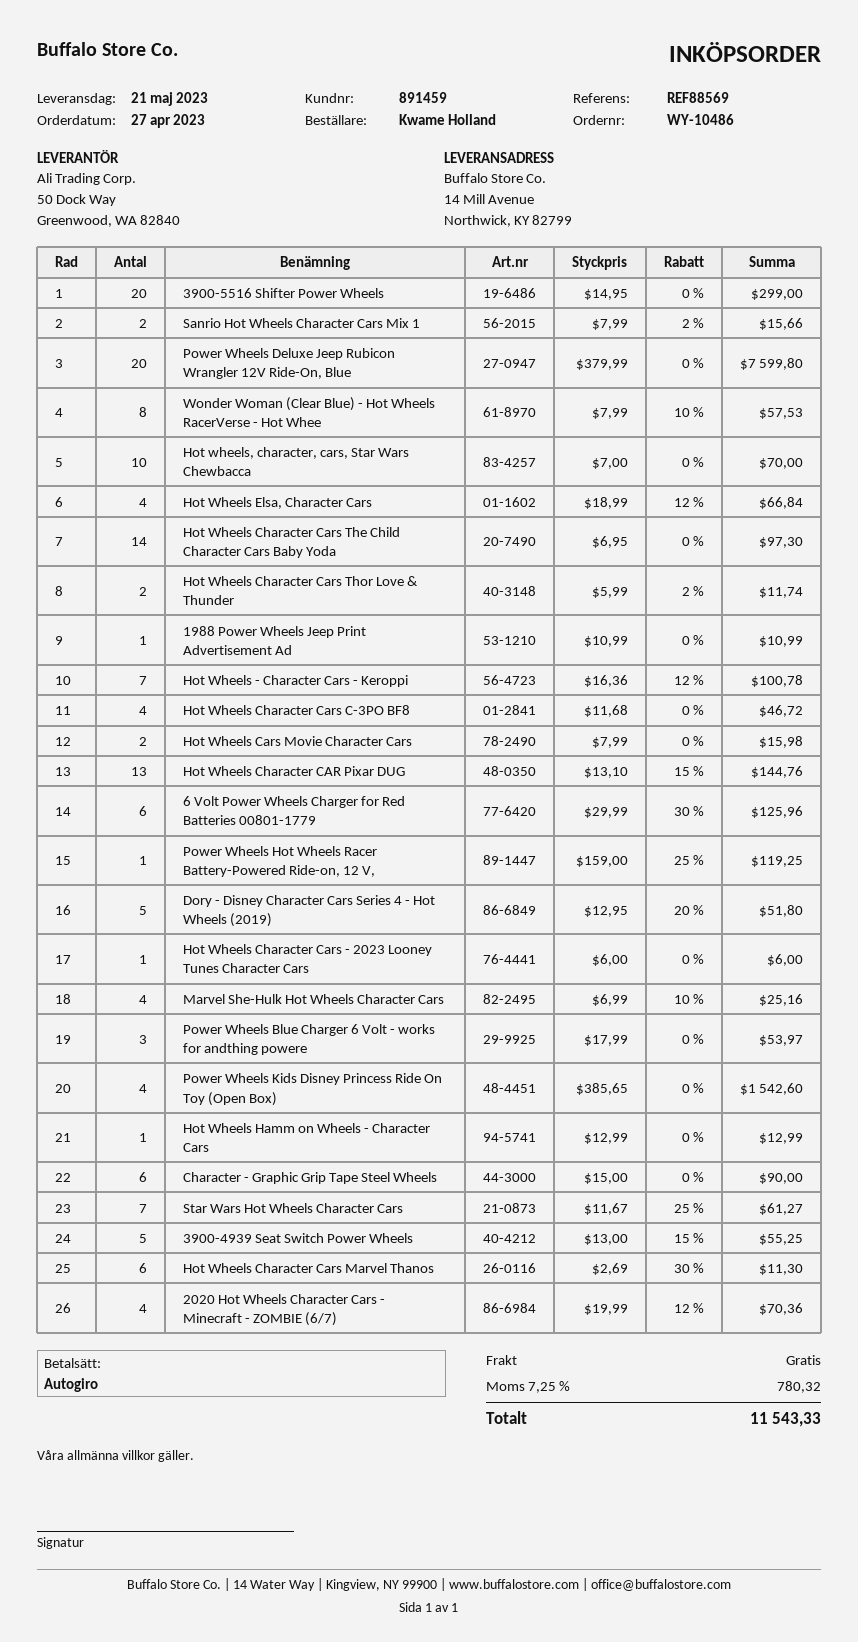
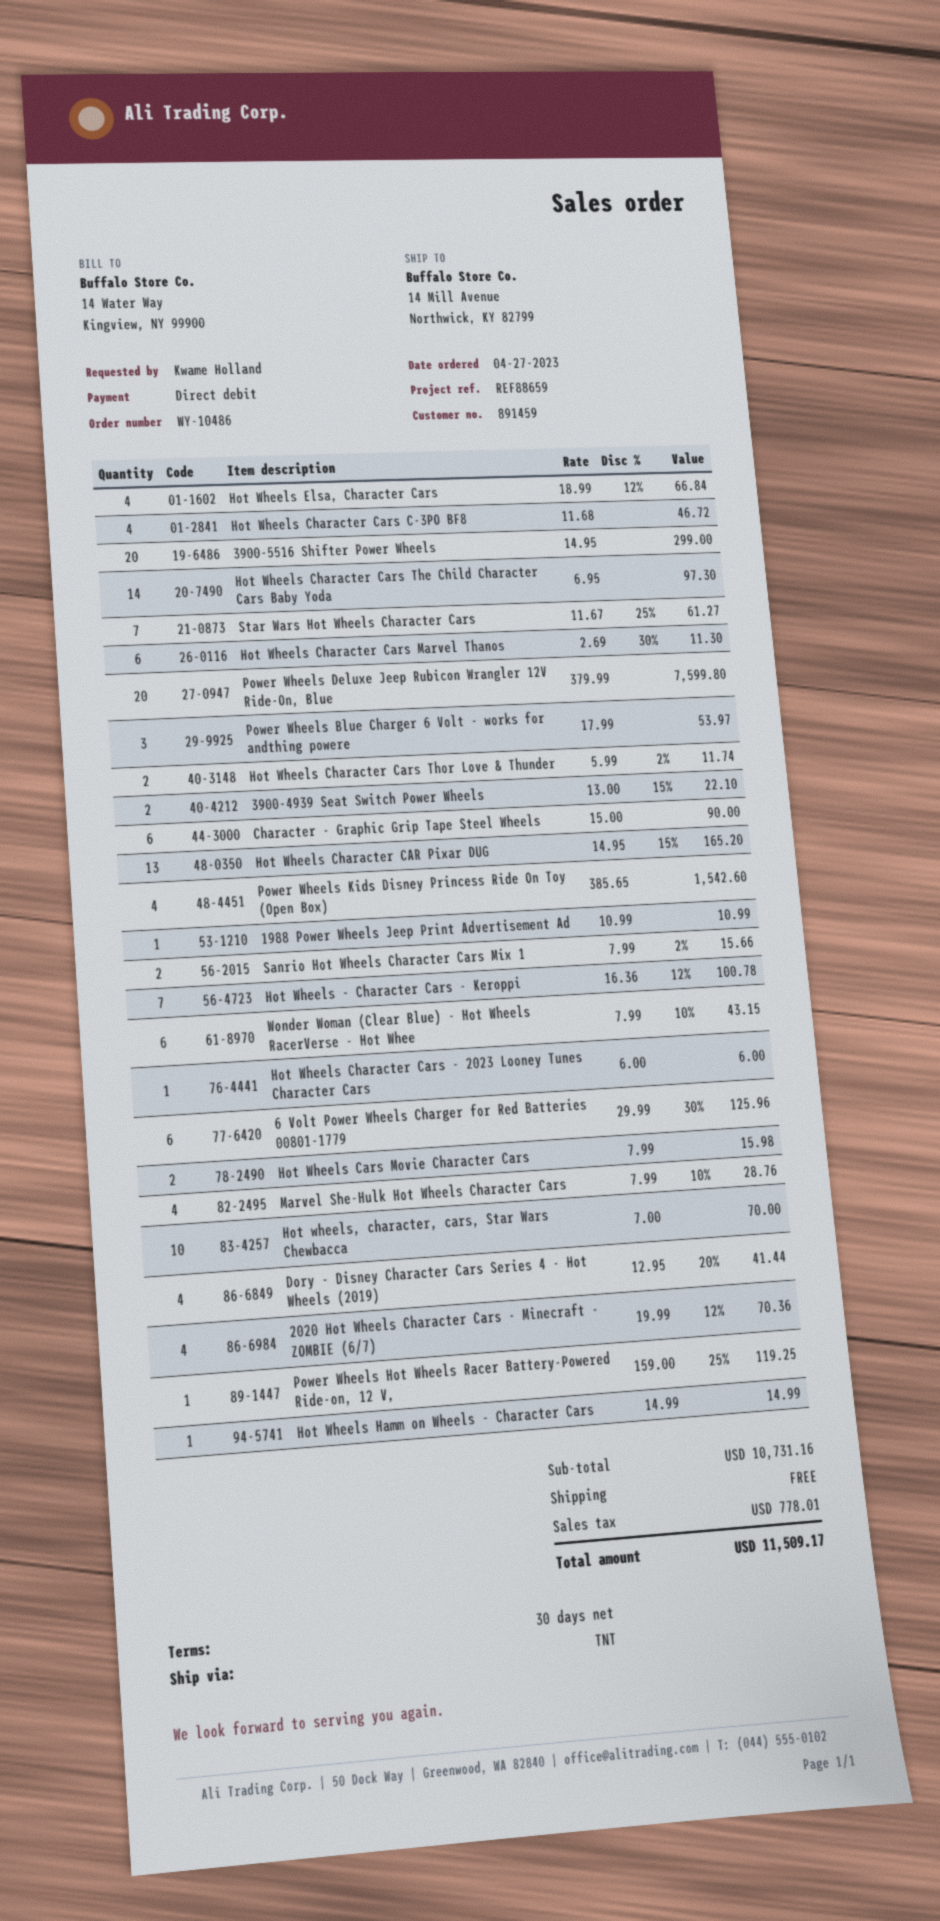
reference: REF88569 -> REF88659
Wonder Woman (Clear Blue) - Hot Wheels RacerVerse - Hot Whee: 8 x 7.99 - 10% = 57.53 -> 6 x 7.99 - 10% = 43.15
Hot Wheels Character CAR Pixar DUG: 13 x 13.10 - 15% = 144.76 -> 13 x 14.95 - 15% = 165.20
Dory - Disney Character Cars Series 4 - Hot Wheels (2019): 5 x 12.95 - 20% = 51.80 -> 4 x 12.95 - 20% = 41.44
Marvel She-Hulk Hot Wheels Character Cars: 4 x 6.99 - 10% = 25.16 -> 4 x 7.99 - 10% = 28.76
Hot Wheels Hamm on Wheels - Character Cars: 1 x 12.99 = 12.99 -> 1 x 14.99 = 14.99
3900-4939 Seat Switch Power Wheels: 5 x 13.00 - 15% = 55.25 -> 2 x 13.00 - 15% = 22.10
tax: 780.32 -> 778.01
total: 11543.33 -> 11509.17

